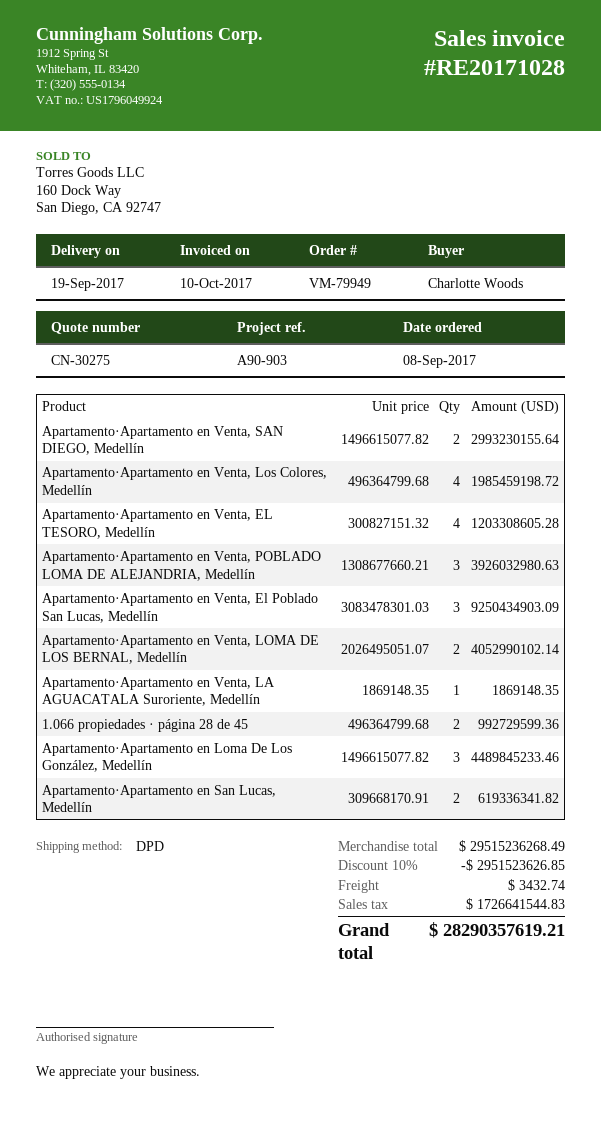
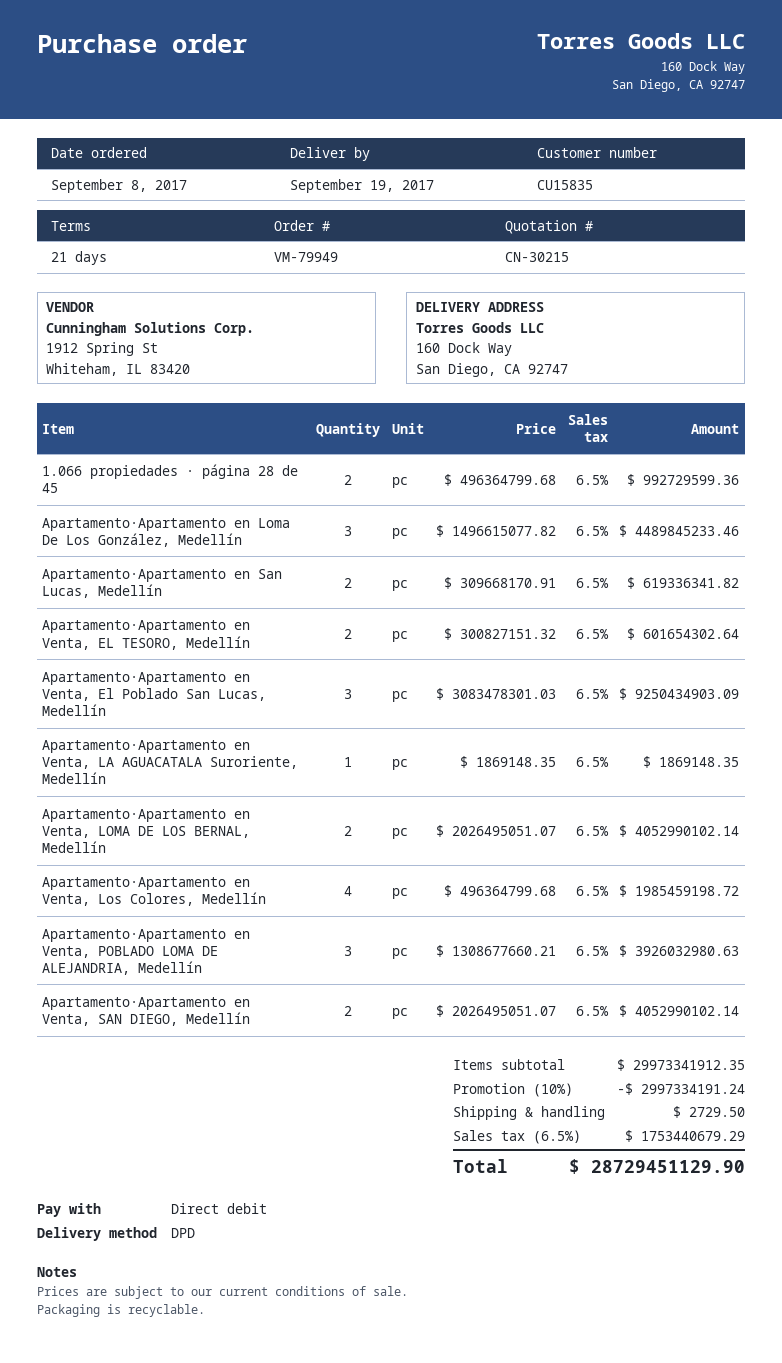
quote number: CN-30275 -> CN-30215
Apartamento·Apartamento en Venta, SAN DIEGO, Medellín: 2 x 1496615077.82 = 2993230155.64 -> 2 x 2026495051.07 = 4052990102.14
Apartamento·Apartamento en Venta, EL TESORO, Medellín: 4 x 300827151.32 = 1203308605.28 -> 2 x 300827151.32 = 601654302.64
subtotal: 29515236268.49 -> 29973341912.35
discount: 10% = 2951523626.85 -> 10% = 2997334191.24
shipping: 3432.74 -> 2729.50
tax: 1726641544.83 -> 1753440679.29
total: 28290357619.21 -> 28729451129.90

